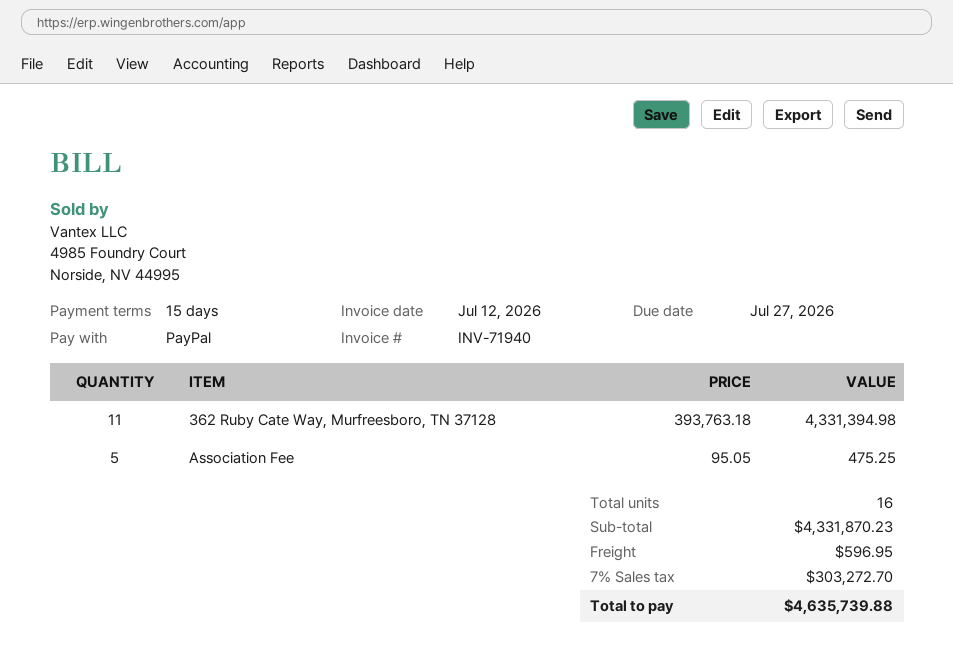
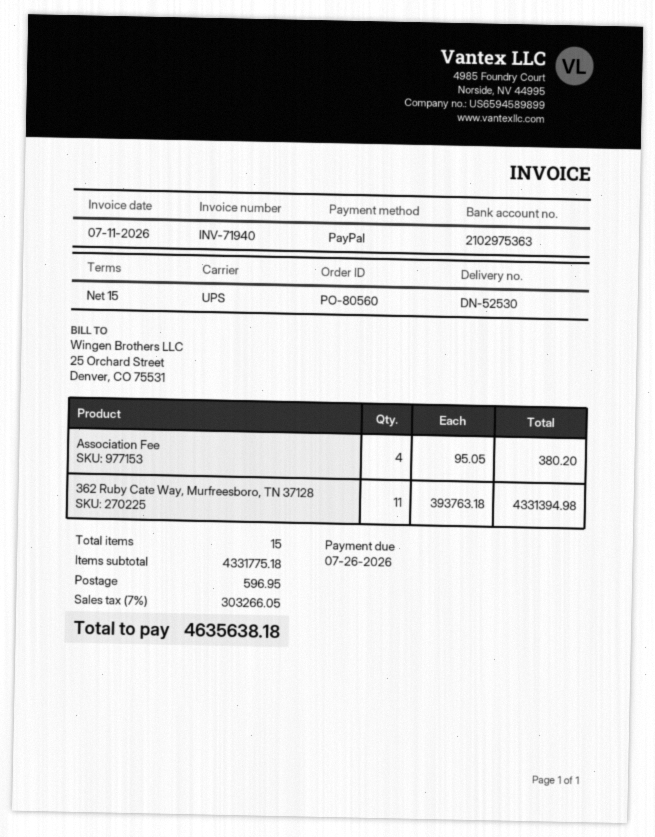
invoice date: 2026-07-12 -> 2026-07-11
due date: 2026-07-27 -> 2026-07-26
Association Fee: 5 x 95.05 = 475.25 -> 4 x 95.05 = 380.20
total quantity: 16 -> 15
subtotal: 4331870.23 -> 4331775.18
tax: 7% = 303272.70 -> 7% = 303266.05
total: 4635739.88 -> 4635638.18

